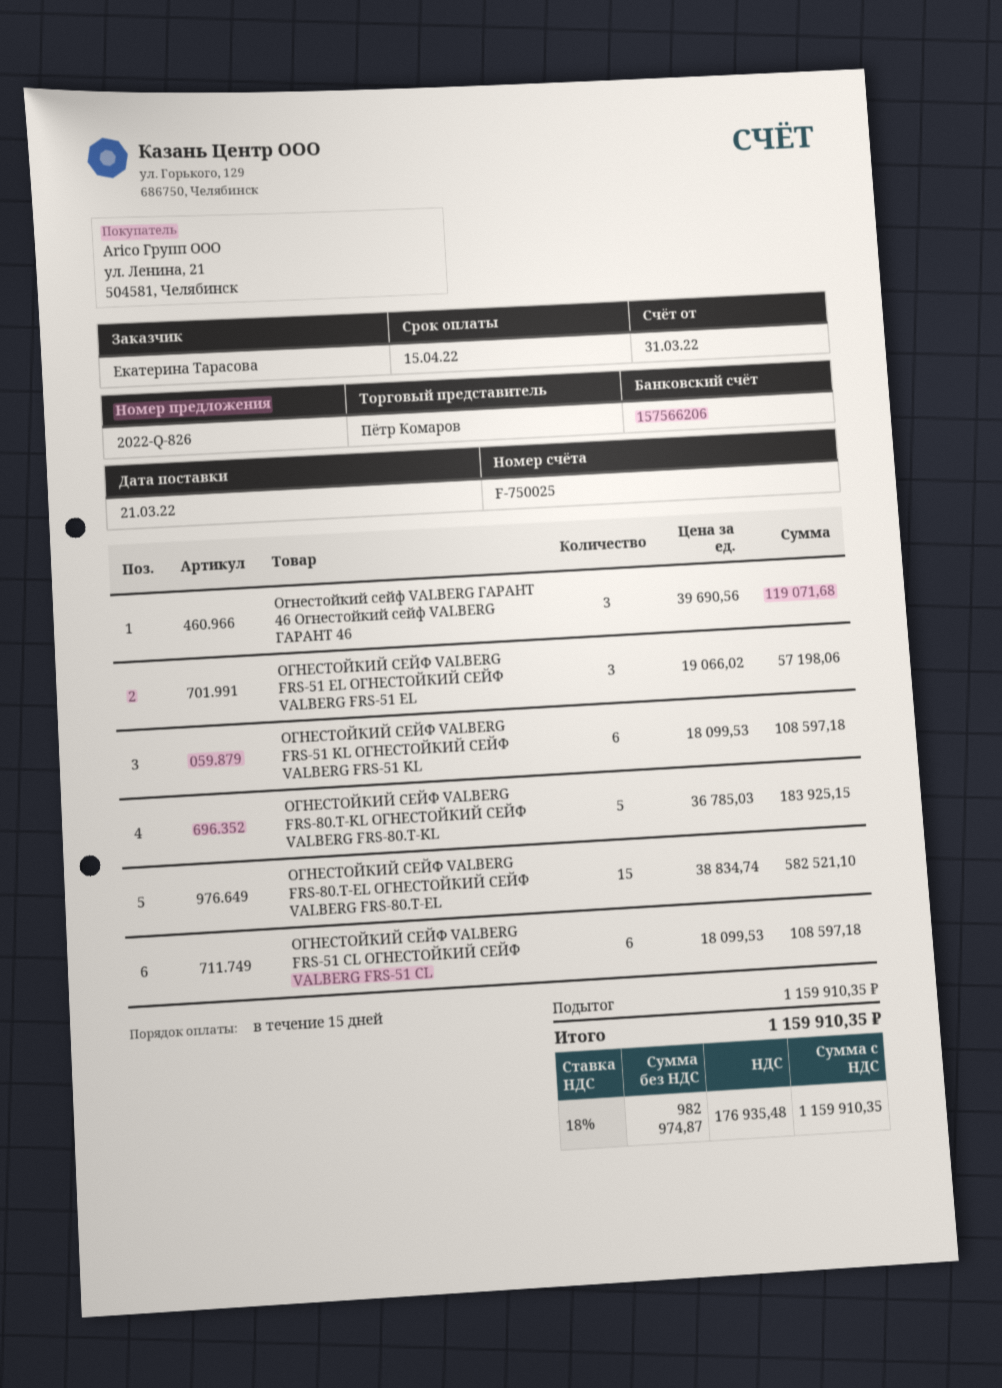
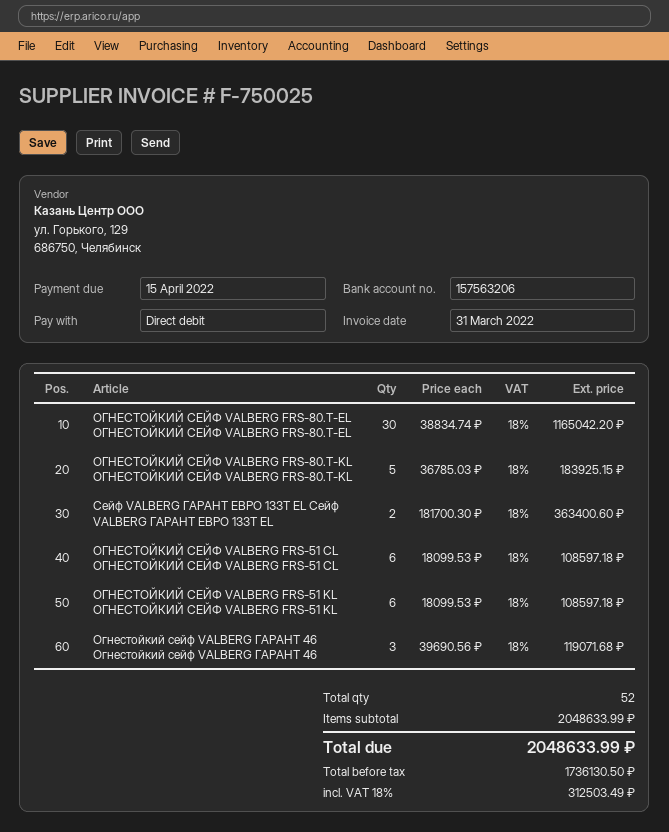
bank account: 157566206 -> 157563206
ОГНЕСТОЙКИЙ СЕЙФ VALBERG FRS-51 EL ОГНЕСТОЙКИЙ СЕЙФ VALBERG FRS-51 EL: 3 x 19066.02 = 57198.06 -> none
ОГНЕСТОЙКИЙ СЕЙФ VALBERG FRS-80.T-EL ОГНЕСТОЙКИЙ СЕЙФ VALBERG FRS-80.T-EL: 15 x 38834.74 = 582521.10 -> 30 x 38834.74 = 1165042.20
Сейф VALBERG ГАРАНТ ЕВРО 133Т EL Сейф VALBERG ГАРАНТ ЕВРО 133Т EL: none -> 2 x 181700.30 = 363400.60
subtotal: 1159910.35 -> 2048633.99
net: 982974.87 -> 1736130.50
tax: 18% = 176935.48 -> 18% = 312503.49
total: 1159910.35 -> 2048633.99

